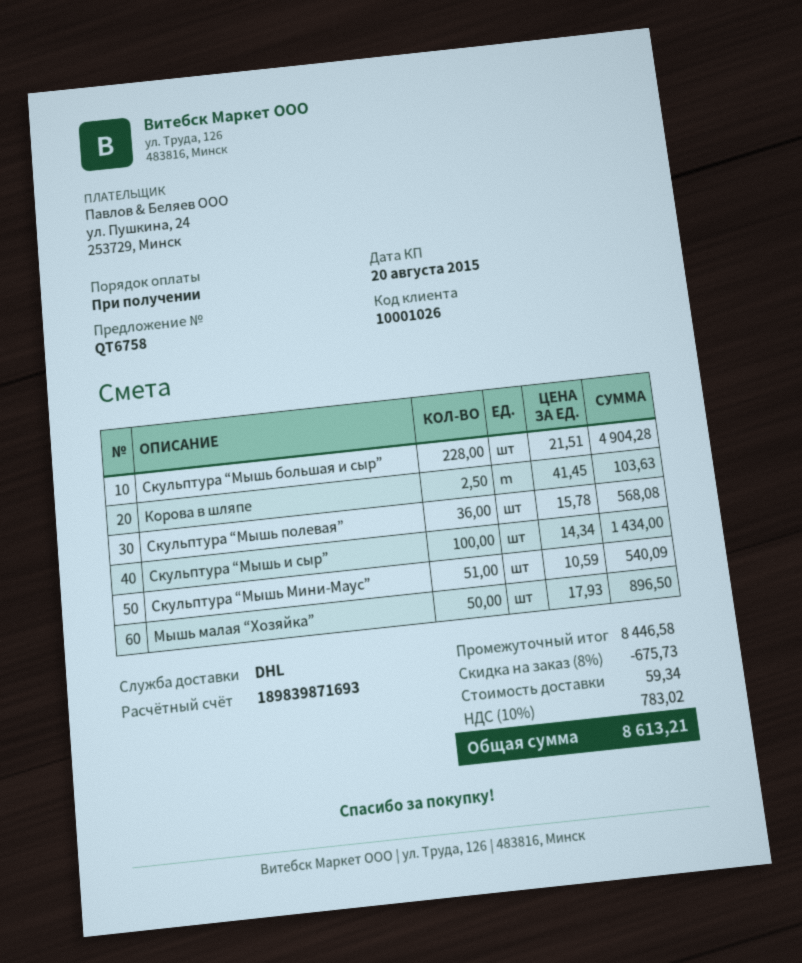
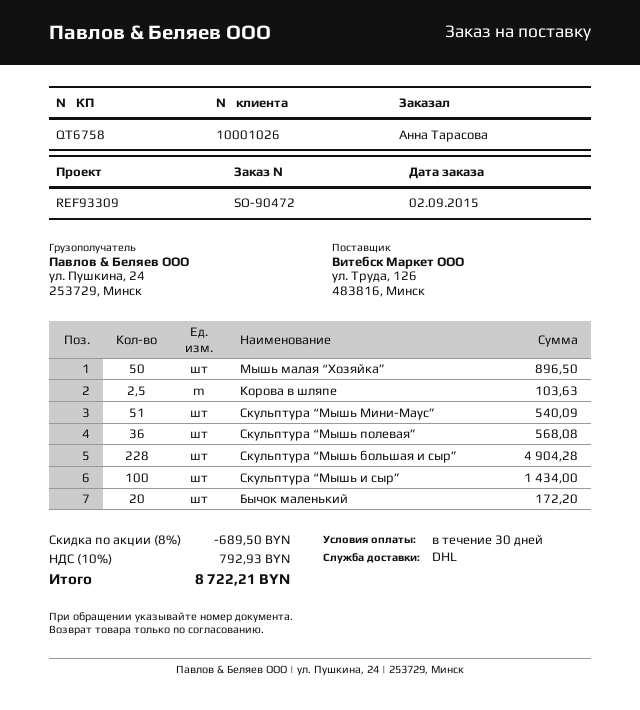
payment terms: on receipt -> 30 days
Бычок маленький: none -> 20 for 172.20
discount: 8% = 675.73 -> 8% = 689.50
shipping: 59.34 -> none
tax: 10% = 783.02 -> 10% = 792.93
total: 8613.21 -> 8722.21

